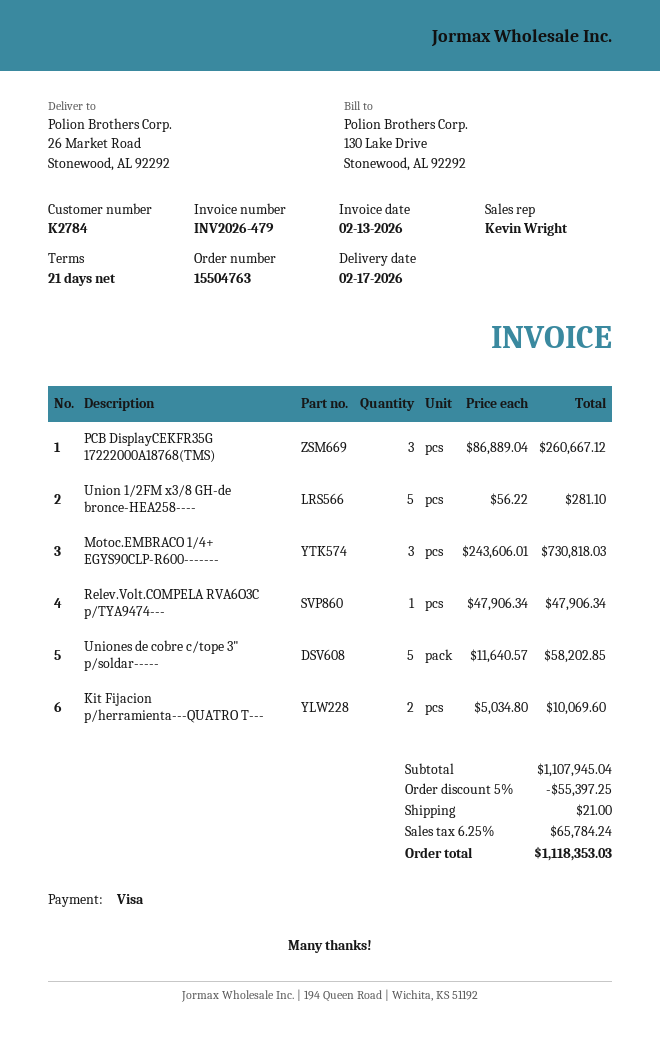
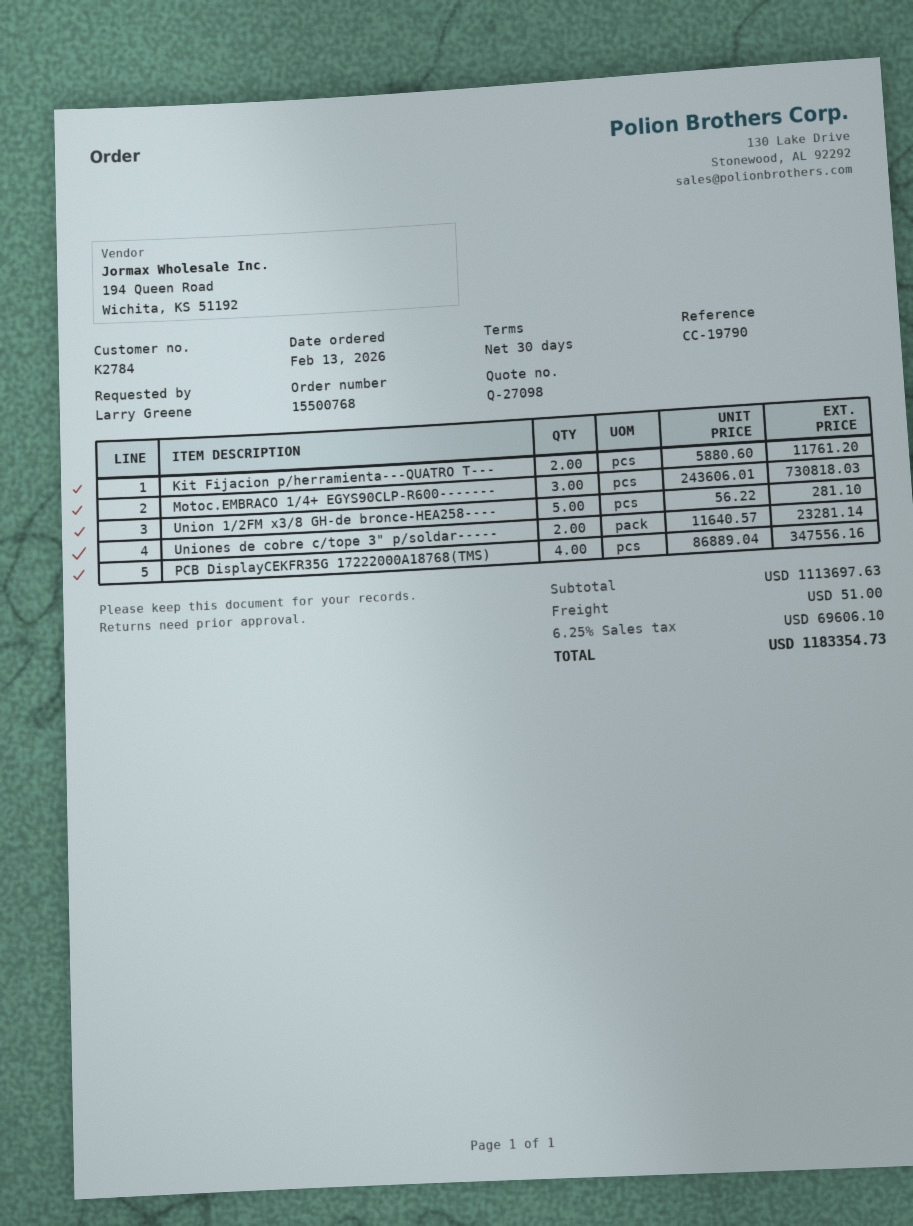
order number: 15504763 -> 15500768
payment terms: 21 days -> 30 days
PCB DisplayCEKFR35G 17222000A18768(TMS): 3 x 86889.04 = 260667.12 -> 4 x 86889.04 = 347556.16
Relev.Volt.COMPELA RVA6O3C p/TYA9474---: 1 x 47906.34 = 47906.34 -> none
Uniones de cobre c/tope 3" p/soldar-----: 5 x 11640.57 = 58202.85 -> 2 x 11640.57 = 23281.14
Kit Fijacion p/herramienta---QUATRO T---: 2 x 5034.80 = 10069.60 -> 2 x 5880.60 = 11761.20
subtotal: 1107945.04 -> 1113697.63
discount: 5% = 55397.25 -> none
shipping: 21.00 -> 51.00
tax: 6.25% = 65784.24 -> 6.25% = 69606.10
total: 1118353.03 -> 1183354.73

